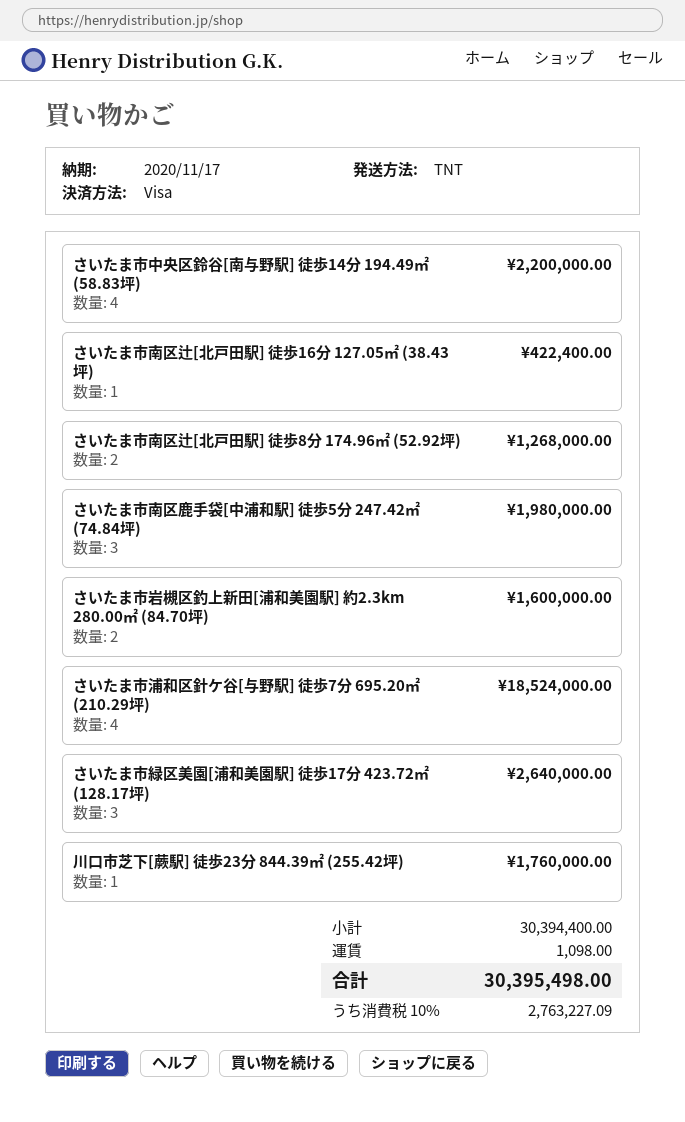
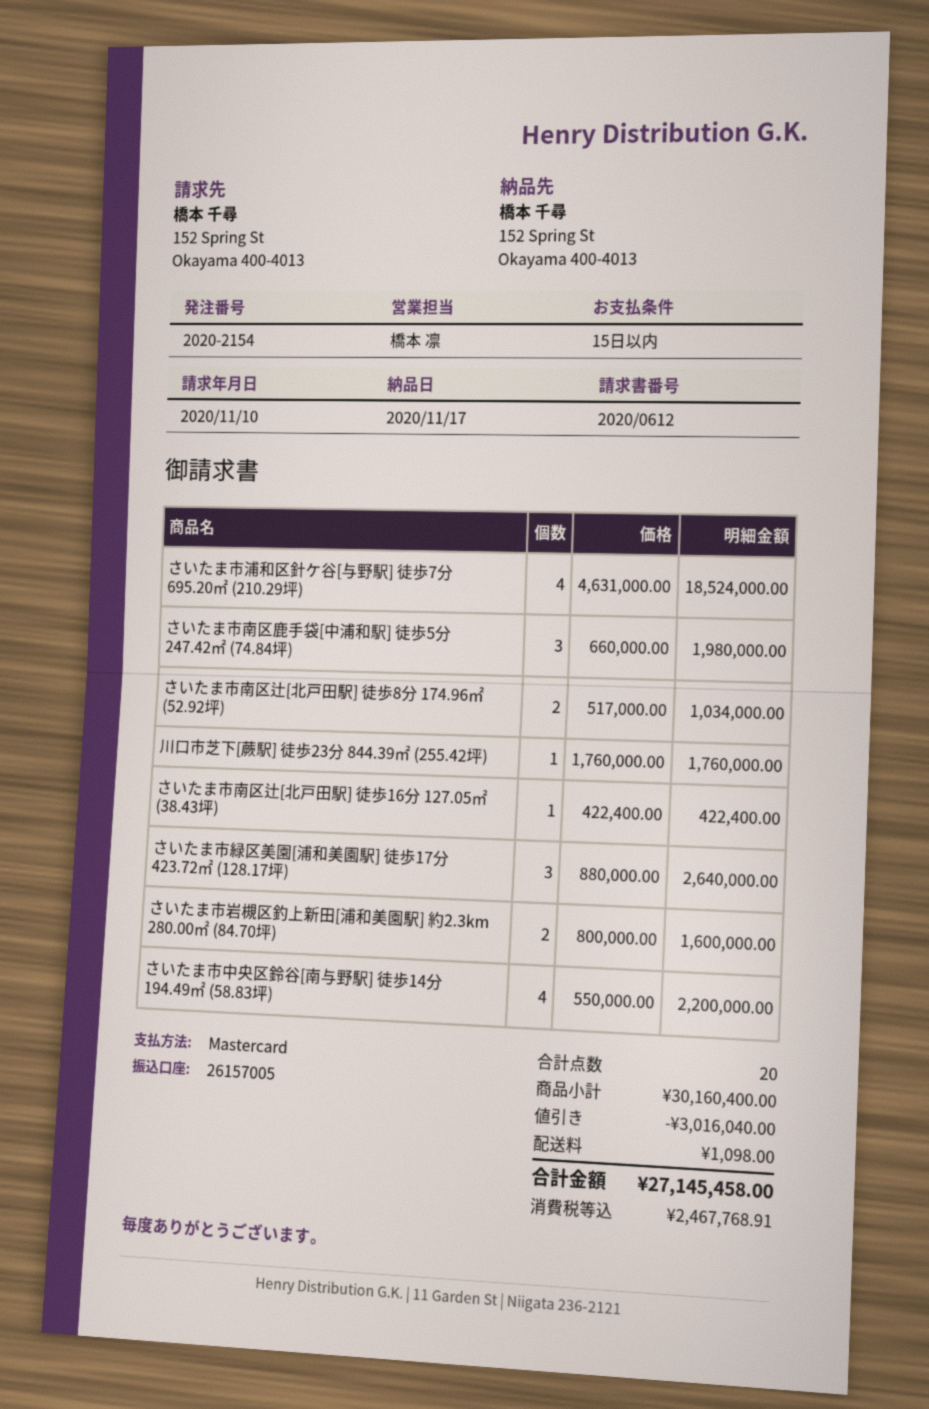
payment method: Visa -> Mastercard
さいたま市南区辻[北戸田駅] 徒歩8分 174.96㎡ (52.92坪): 2 for 1268000.00 -> 2 for 1034000.00
subtotal: 30394400.00 -> 30160400.00
discount: none -> 3016040.00
tax: 2763227.09 -> 2467768.91
total: 30395498.00 -> 27145458.00

